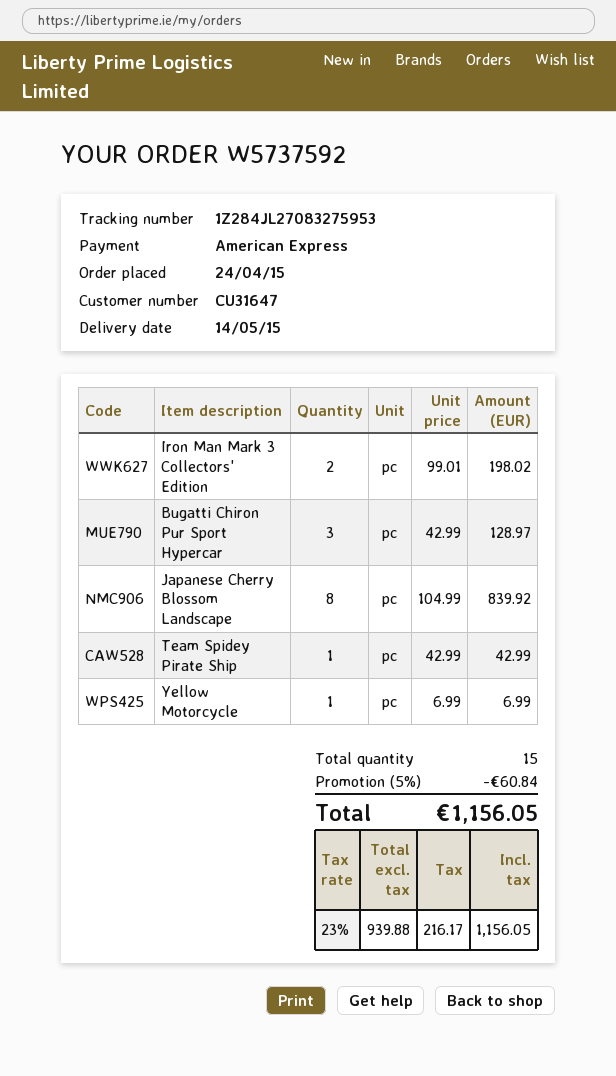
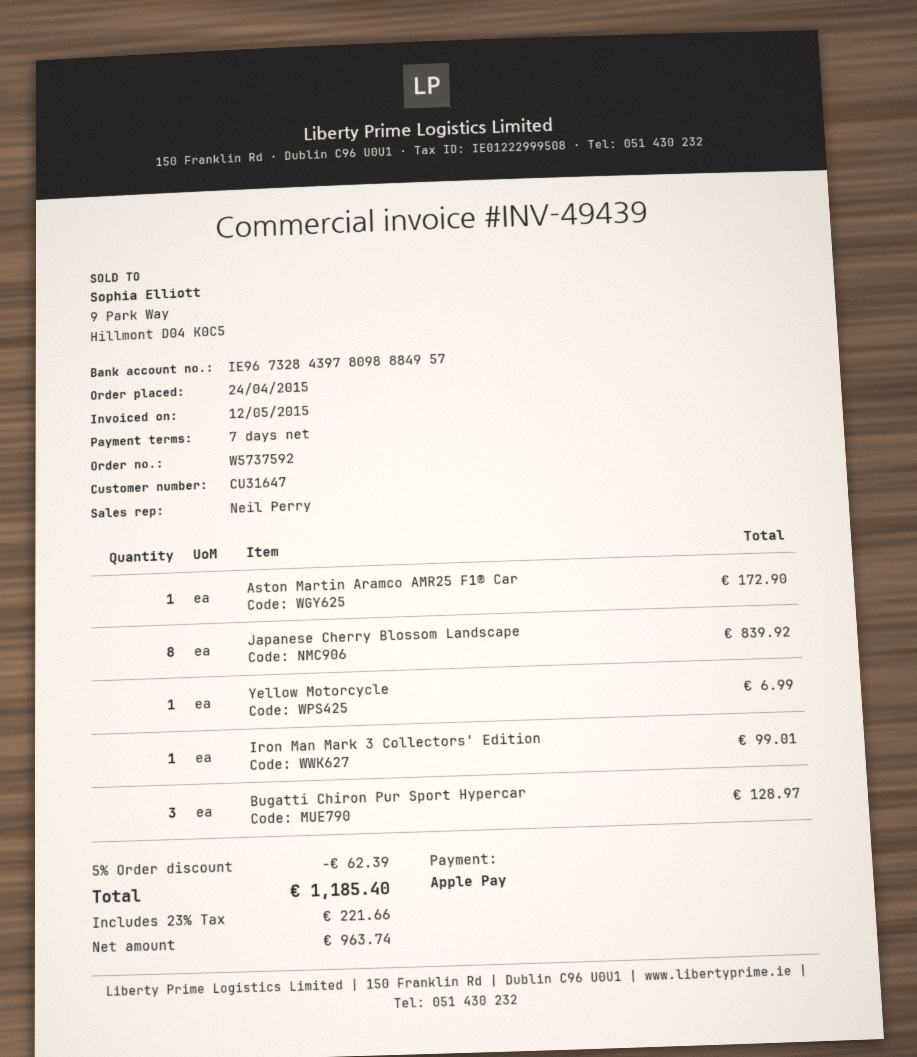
payment method: American Express -> Apple Pay
Iron Man Mark 3 Collectors' Edition: 2 for 198.02 -> 1 for 99.01
Team Spidey Pirate Ship: 1 for 42.99 -> none
Aston Martin Aramco AMR25 F1® Car: none -> 1 for 172.90
discount: 5% = 60.84 -> 5% = 62.39
net: 939.88 -> 963.74
tax: 23% = 216.17 -> 23% = 221.66
total: 1156.05 -> 1185.40

